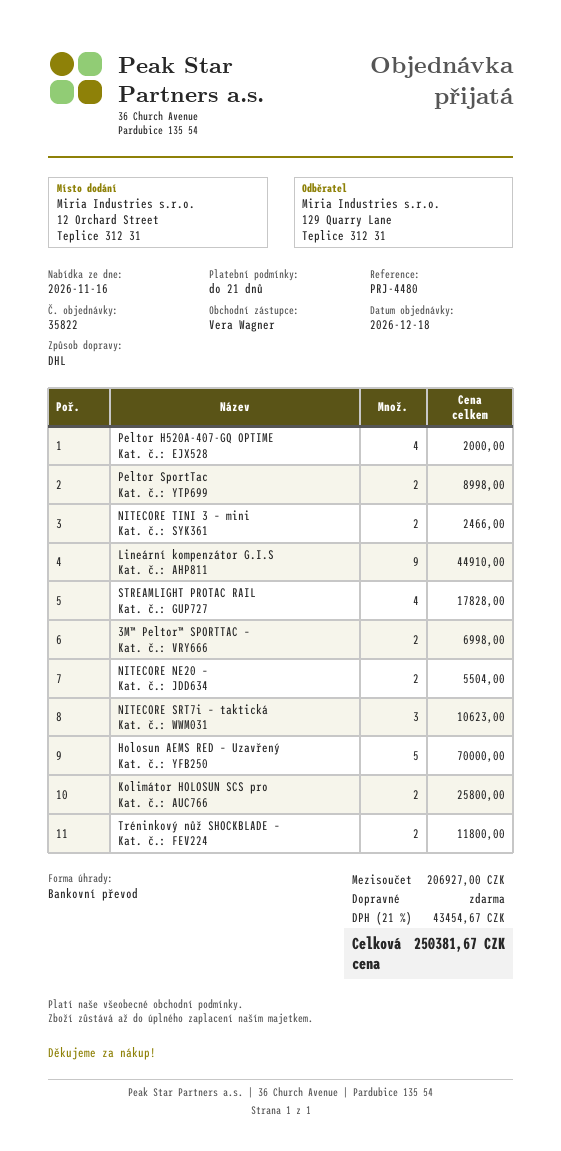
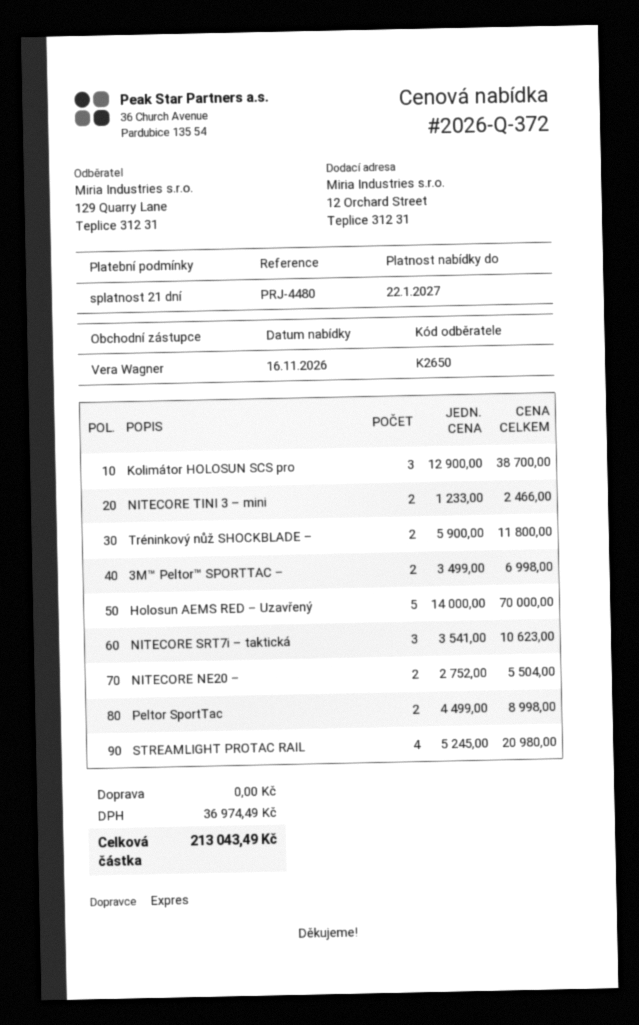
shipping method: DHL -> express
Peltor H520A-407-GQ OPTIME: 4 for 2000.00 -> none
Lineární kompenzátor G.I.S: 9 for 44910.00 -> none
STREAMLIGHT PROTAC RAIL: 4 for 17828.00 -> 4 for 20980.00
Kolimátor HOLOSUN SCS pro: 2 for 25800.00 -> 3 for 38700.00
tax: 43454.67 -> 36974.49
total: 250381.67 -> 213043.49

